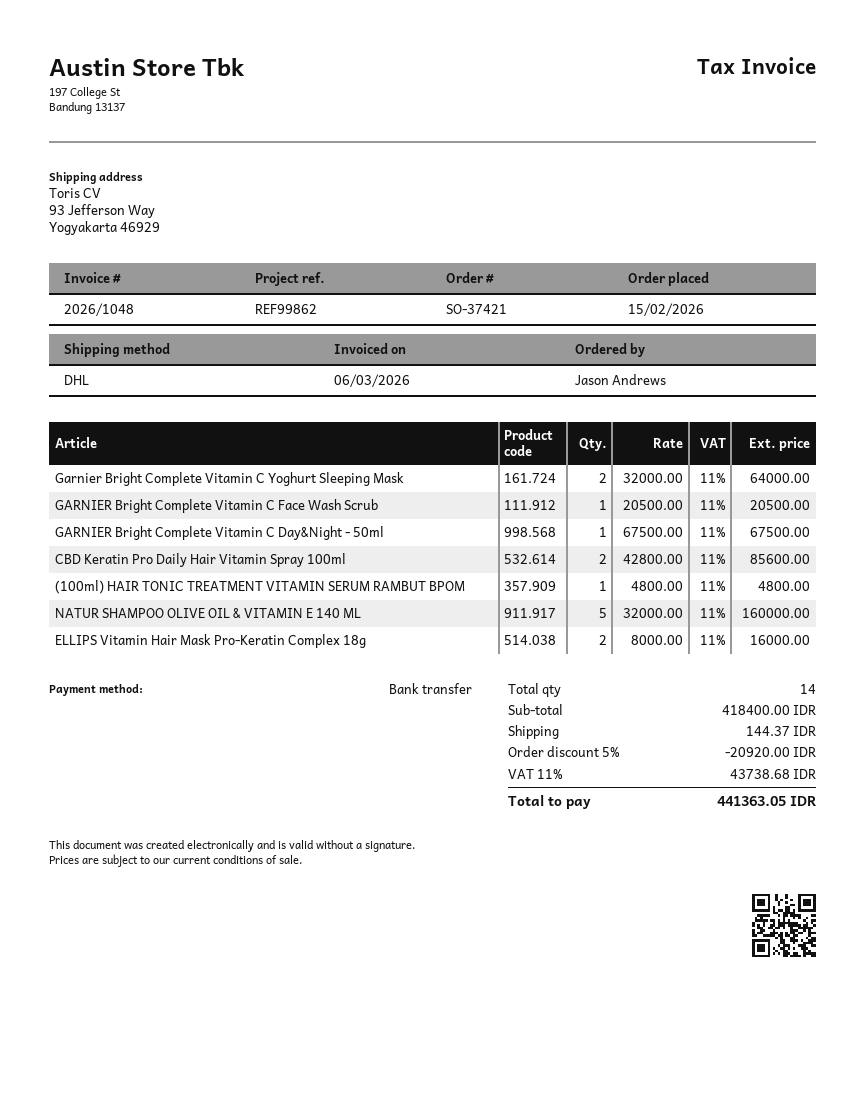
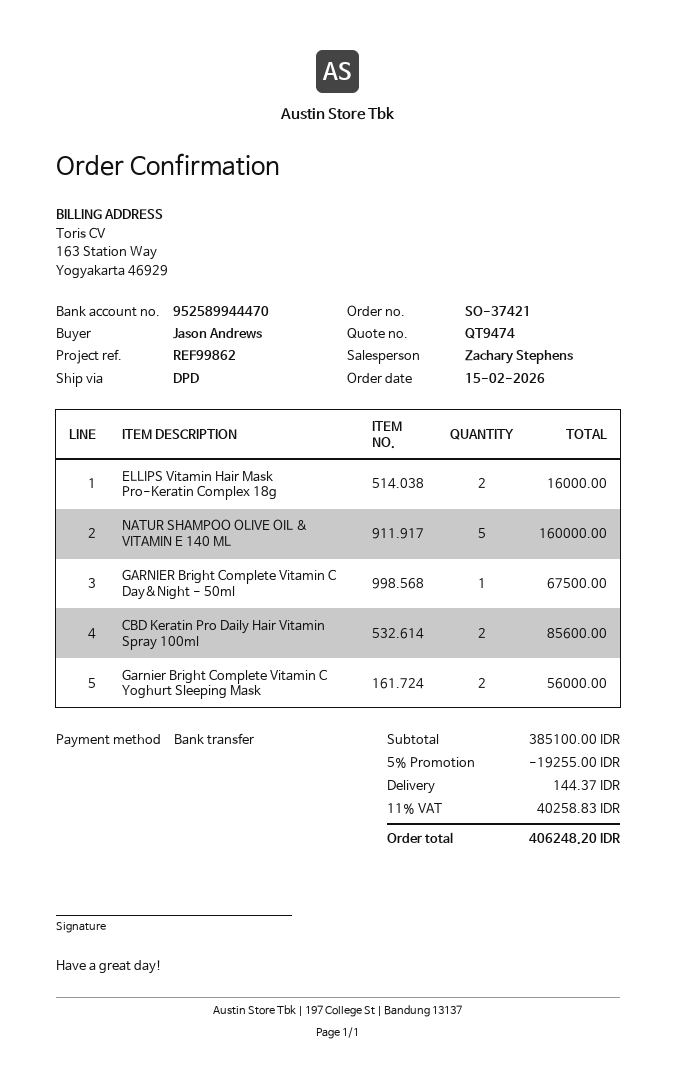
shipping method: DHL -> DPD
Garnier Bright Complete Vitamin C Yoghurt Sleeping Mask: 2 for 64000.00 -> 2 for 56000.00
GARNIER Bright Complete Vitamin C Face Wash Scrub: 1 for 20500.00 -> none
(100ml) HAIR TONIC TREATMENT VITAMIN SERUM RAMBUT BPOM: 1 for 4800.00 -> none
subtotal: 418400.00 -> 385100.00
discount: 5% = 20920.00 -> 5% = 19255.00
tax: 11% = 43738.68 -> 11% = 40258.83
total: 441363.05 -> 406248.20

